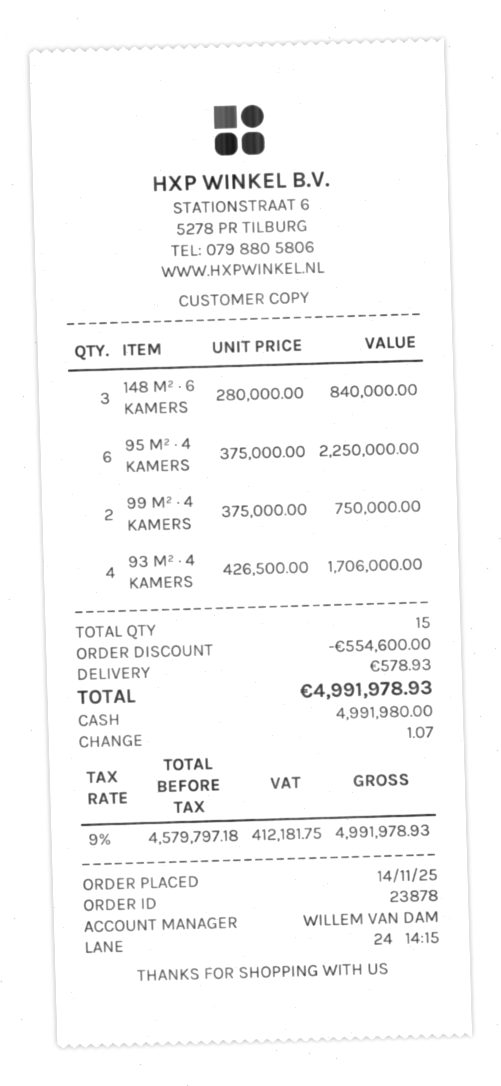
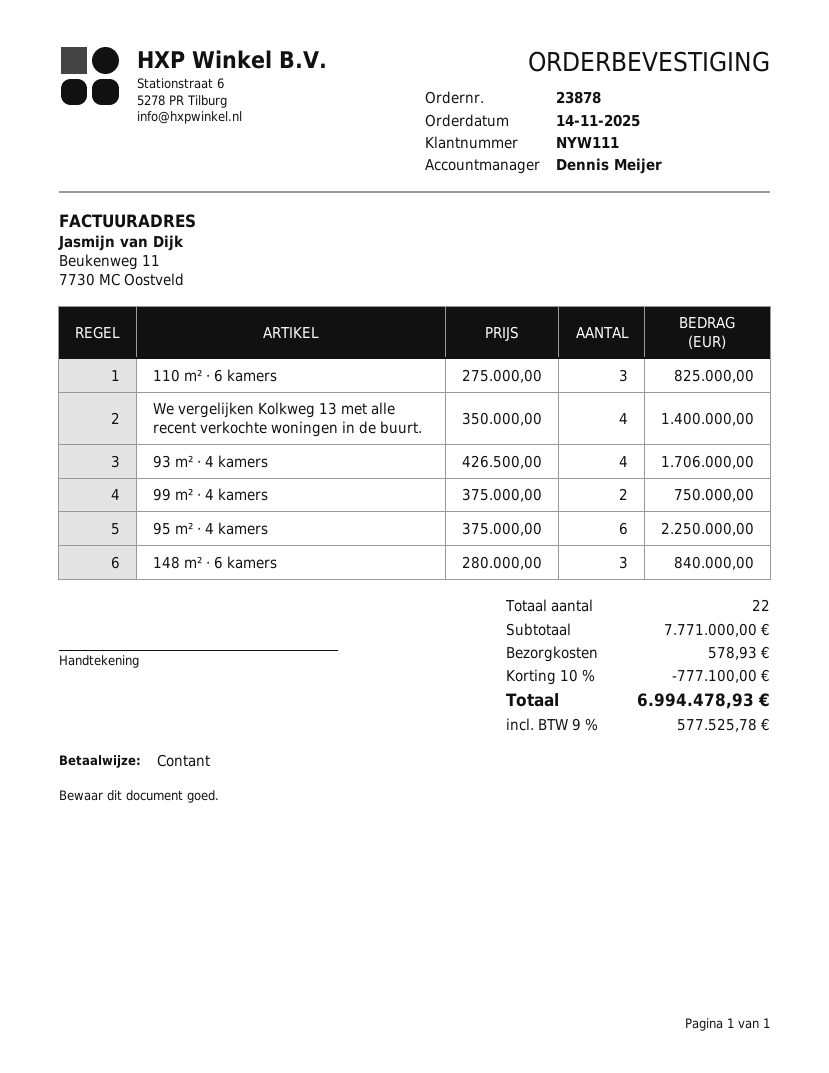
sales rep: WILLEM VAN DAM -> Dennis Meijer
110 m² · 6 kamers: none -> 3 x 275000.00 = 825000.00
We vergelijken Kolkweg 13 met alle recent verkochte woningen in de buurt.: none -> 4 x 350000.00 = 1400000.00
total quantity: 15 -> 22
discount: 554600.00 -> 777100.00
tax: 9% = 412181.75 -> 9% = 577525.78
total: 4991978.93 -> 6994478.93

